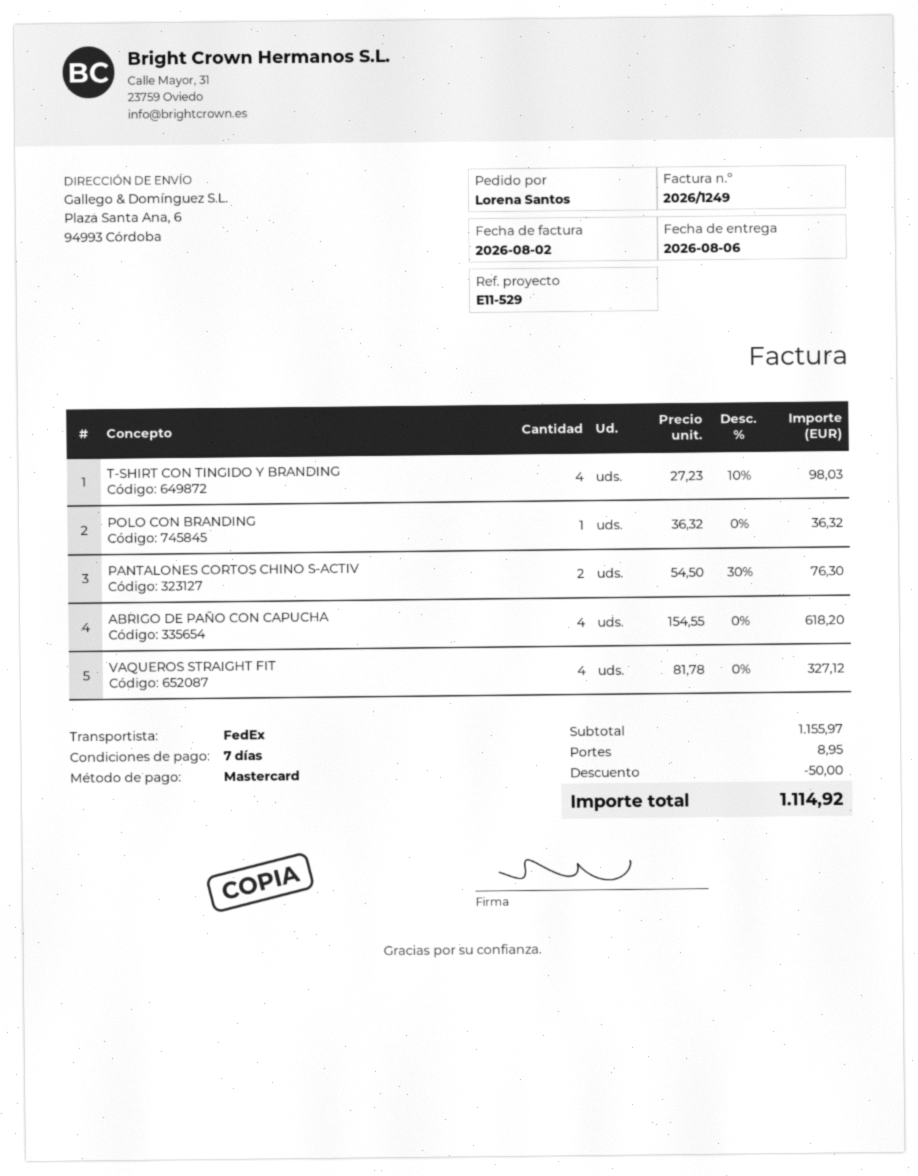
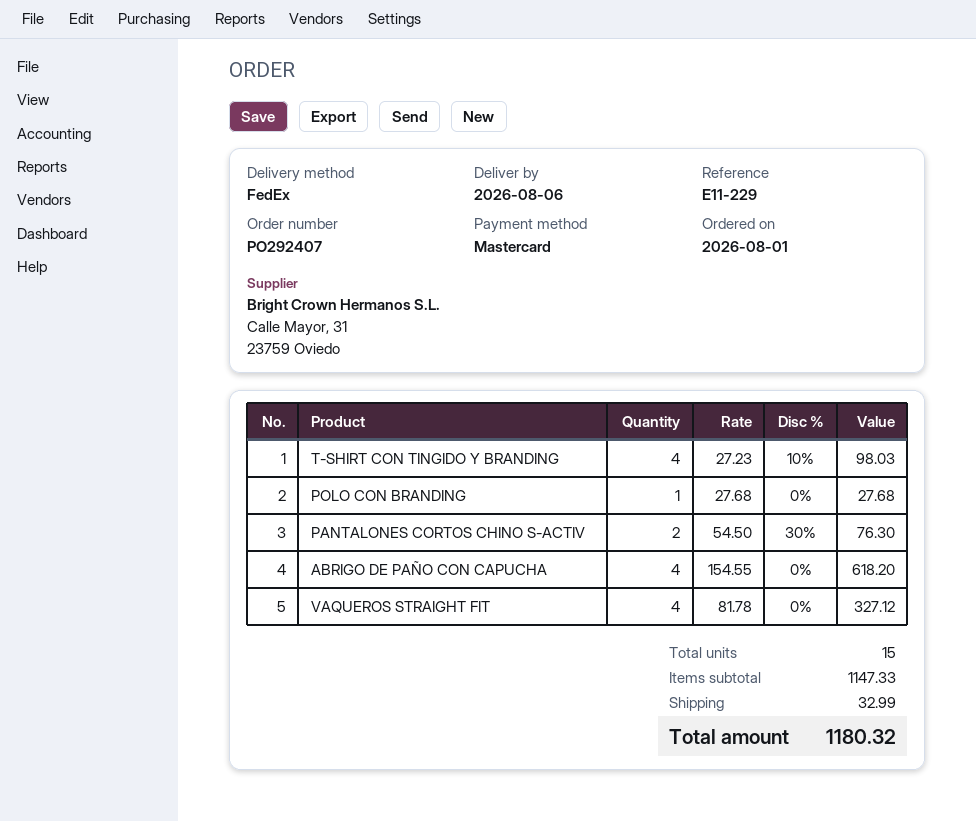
reference: E11-529 -> E11-229
POLO CON BRANDING: 1 x 36.32 = 36.32 -> 1 x 27.68 = 27.68
subtotal: 1155.97 -> 1147.33
discount: 50.00 -> none
shipping: 8.95 -> 32.99
total: 1114.92 -> 1180.32

